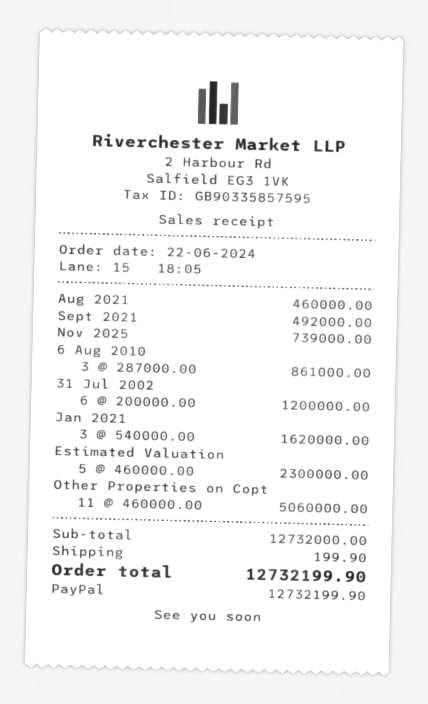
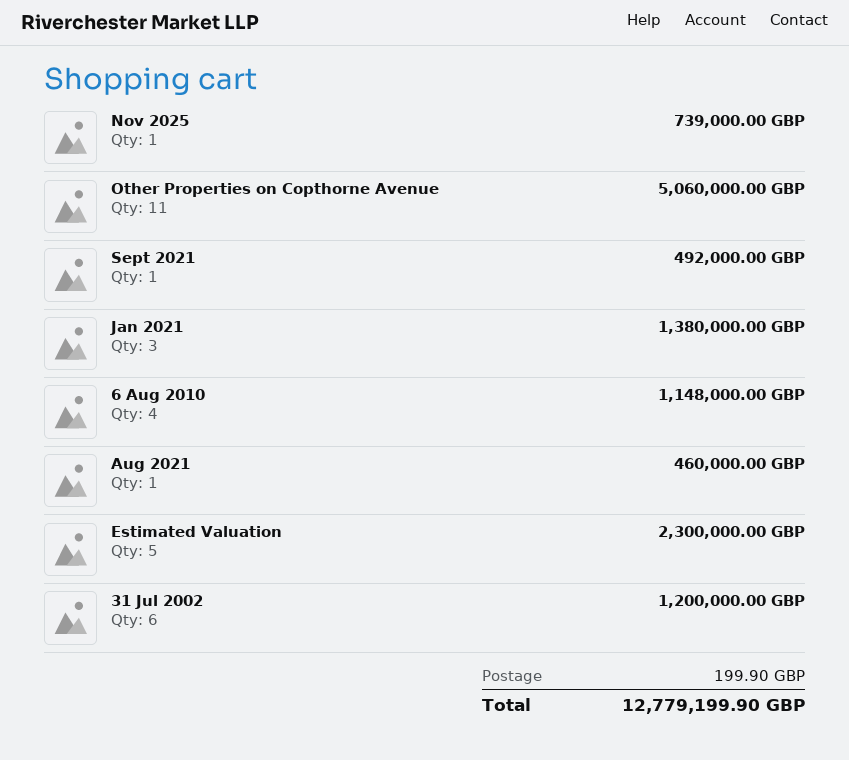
6 Aug 2010: 3 for 861000.00 -> 4 for 1148000.00
Jan 2021: 3 for 1620000.00 -> 3 for 1380000.00
total: 12732199.90 -> 12779199.90

